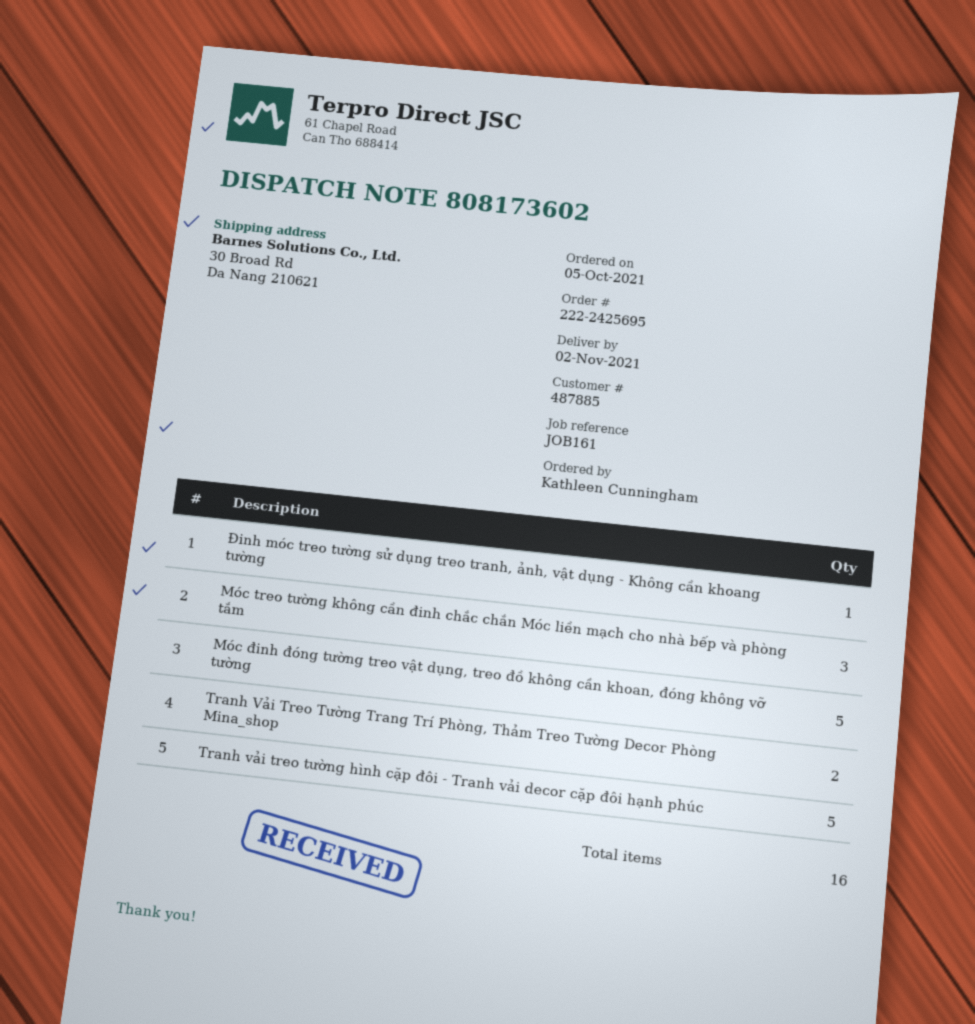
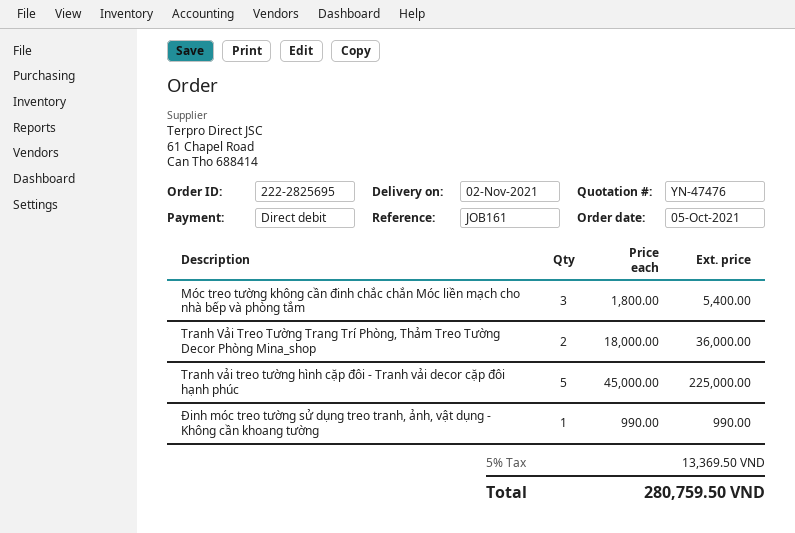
order number: 222-2425695 -> 222-2825695
Móc đinh đóng tường treo vật dụng, treo đồ không cần khoan, đóng không vỡ tường: 5 -> none

